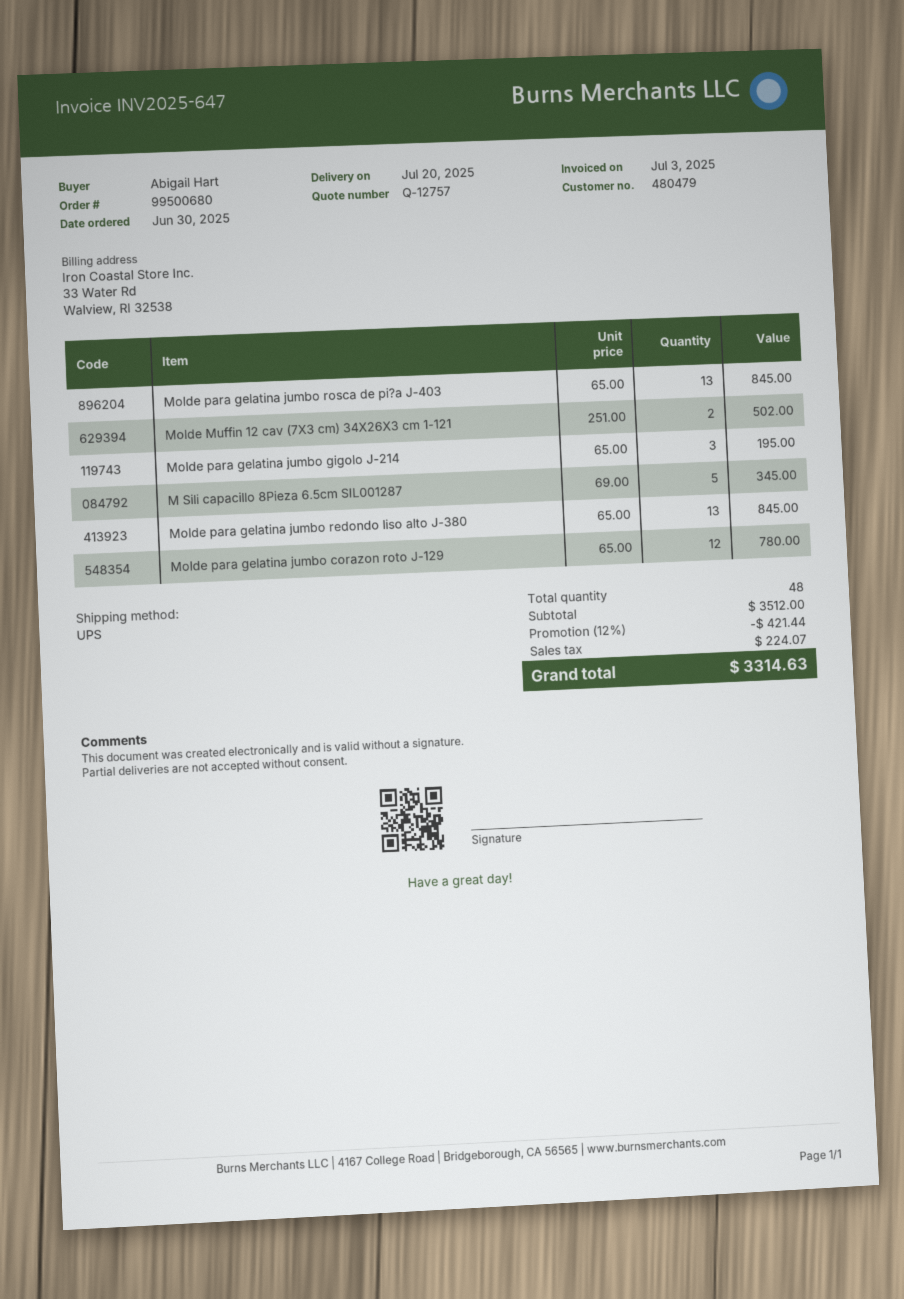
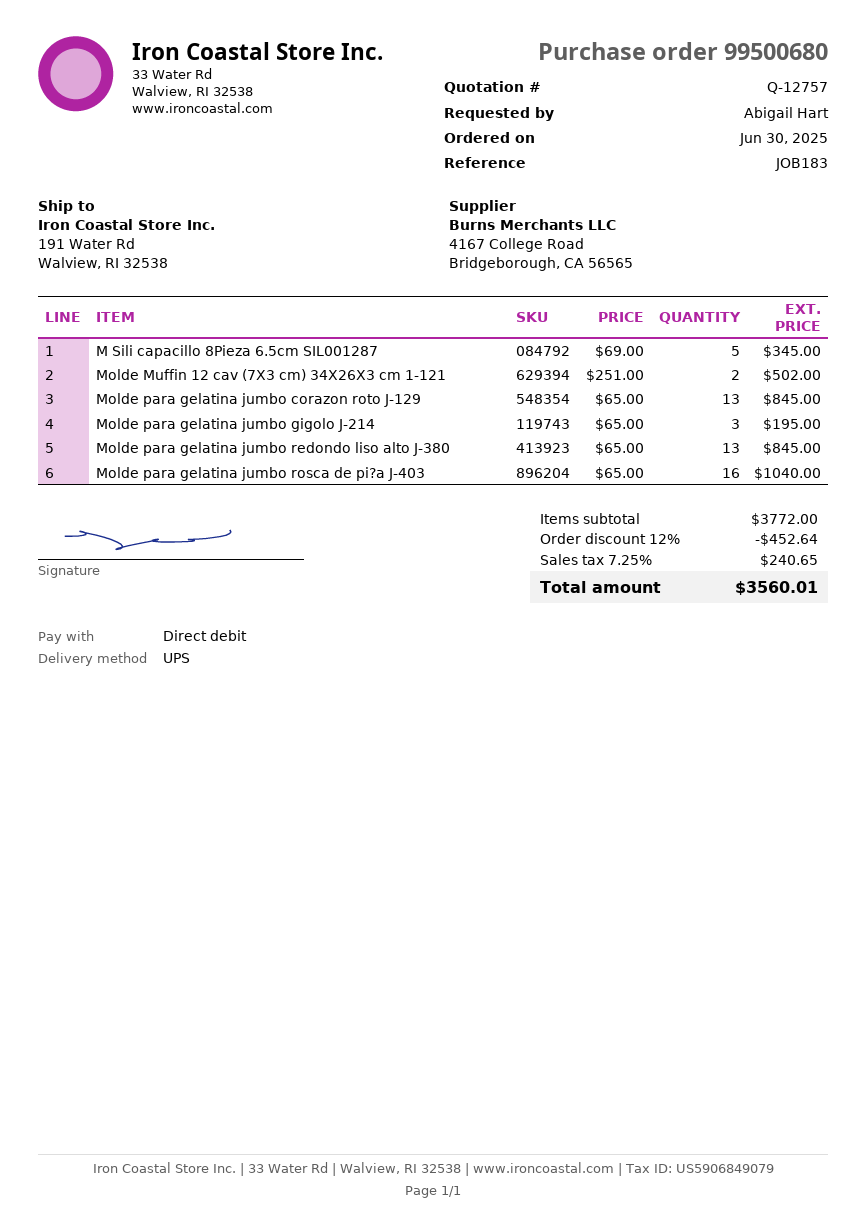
Molde para gelatina jumbo rosca de pi?a J-403: 13 x 65.00 = 845.00 -> 16 x 65.00 = 1040.00
Molde para gelatina jumbo corazon roto J-129: 12 x 65.00 = 780.00 -> 13 x 65.00 = 845.00
subtotal: 3512.00 -> 3772.00
discount: 12% = 421.44 -> 12% = 452.64
tax: 224.07 -> 240.65
total: 3314.63 -> 3560.01

